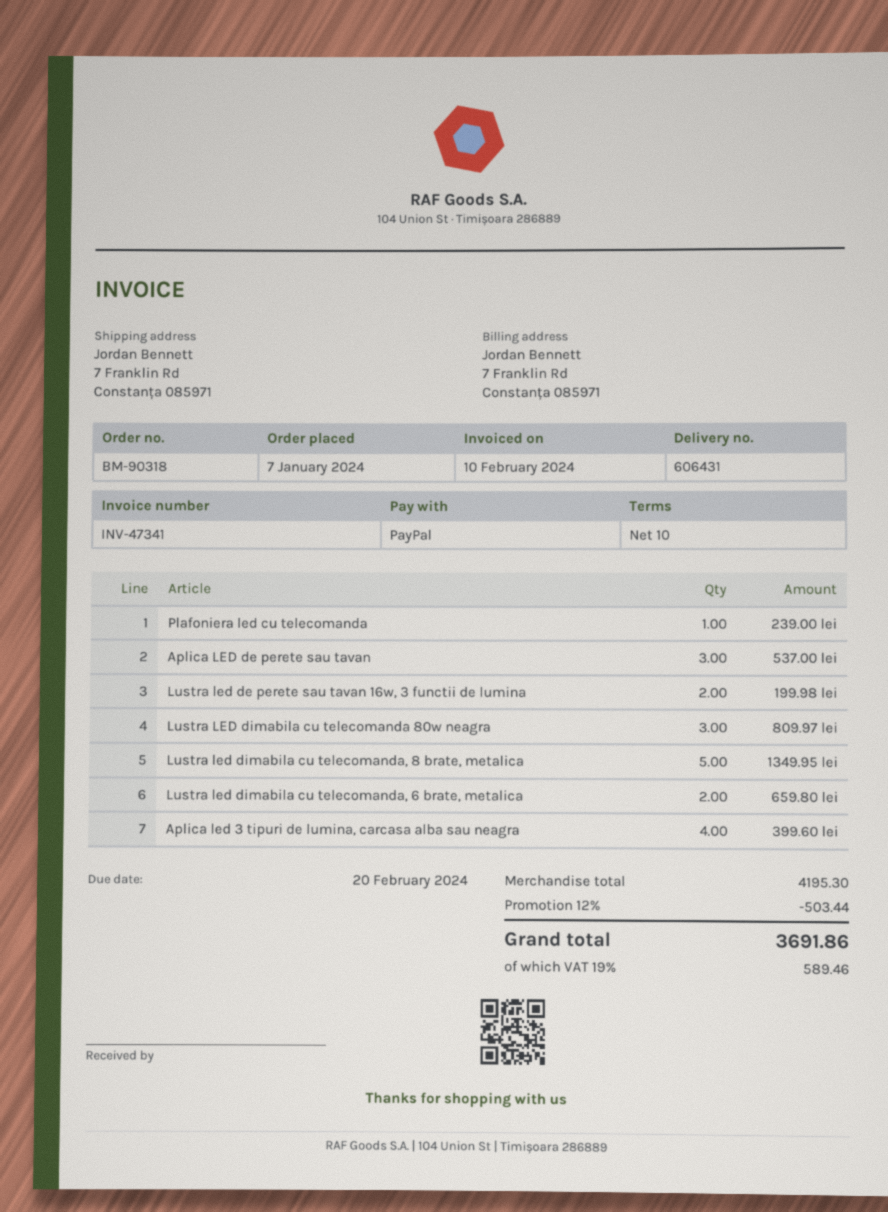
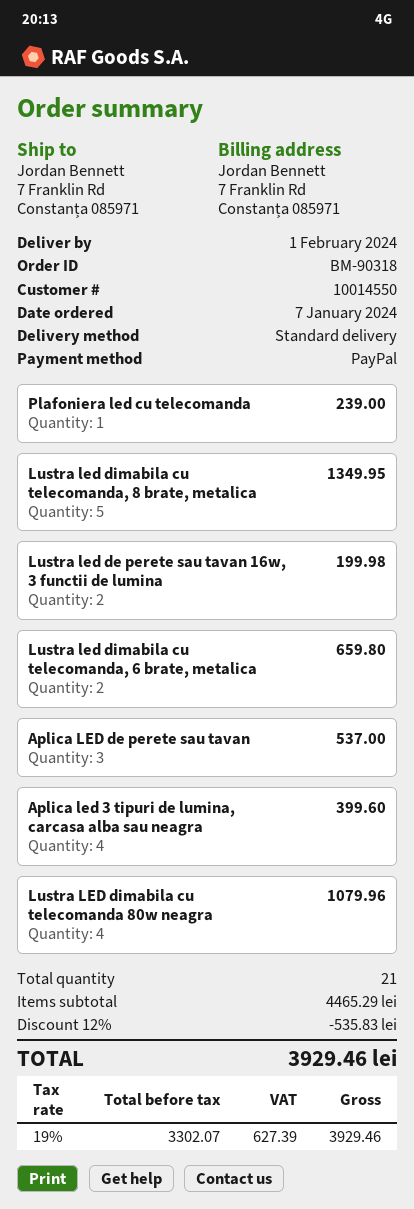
Lustra LED dimabila cu telecomanda 80w neagra: 3 for 809.97 -> 4 for 1079.96
subtotal: 4195.30 -> 4465.29
discount: 12% = 503.44 -> 12% = 535.83
tax: 19% = 589.46 -> 19% = 627.39
total: 3691.86 -> 3929.46

